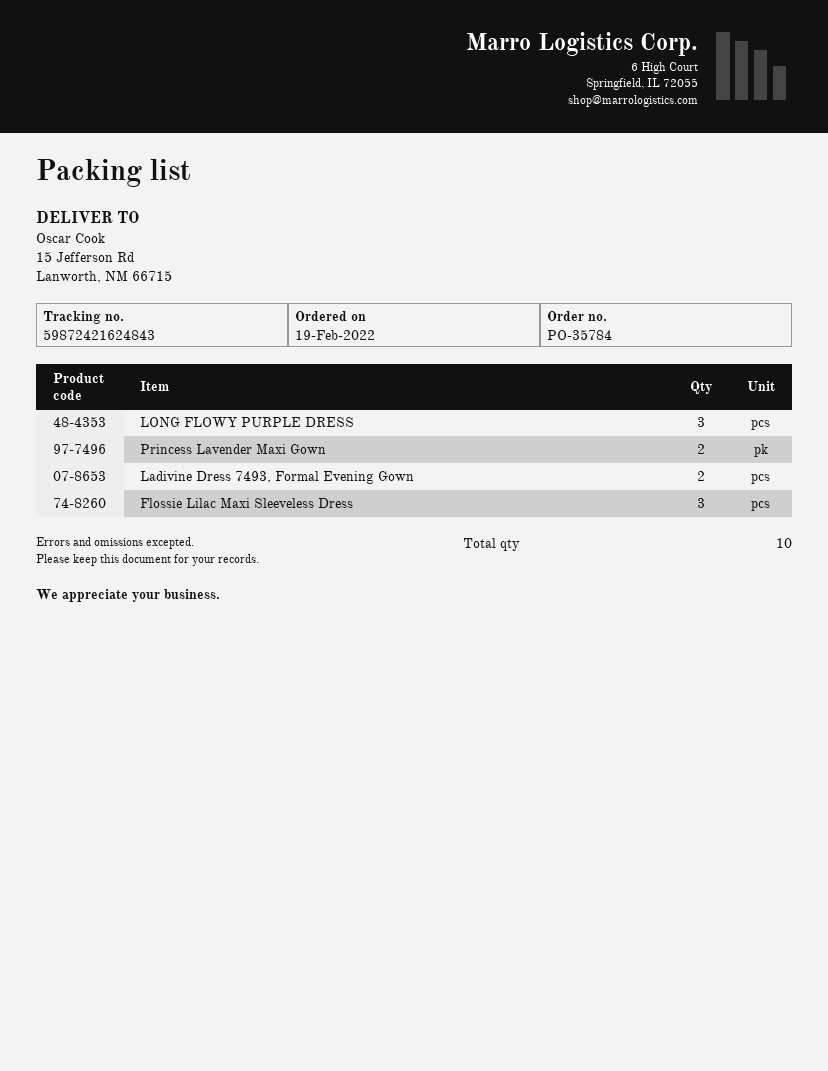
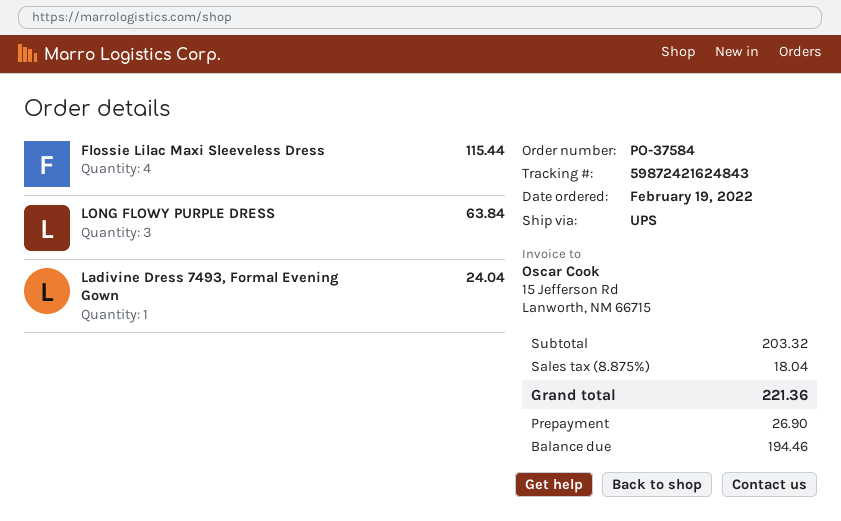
order number: PO-35784 -> PO-37584
Princess Lavender Maxi Gown: 2 -> none
Ladivine Dress 7493, Formal Evening Gown: 2 -> 1
Flossie Lilac Maxi Sleeveless Dress: 3 -> 4

